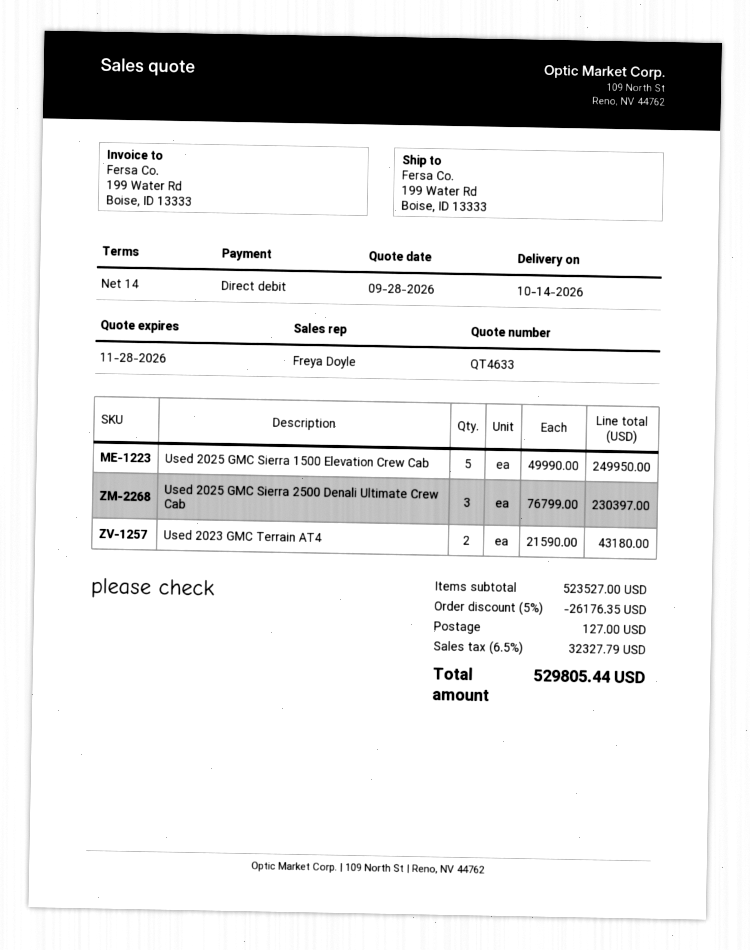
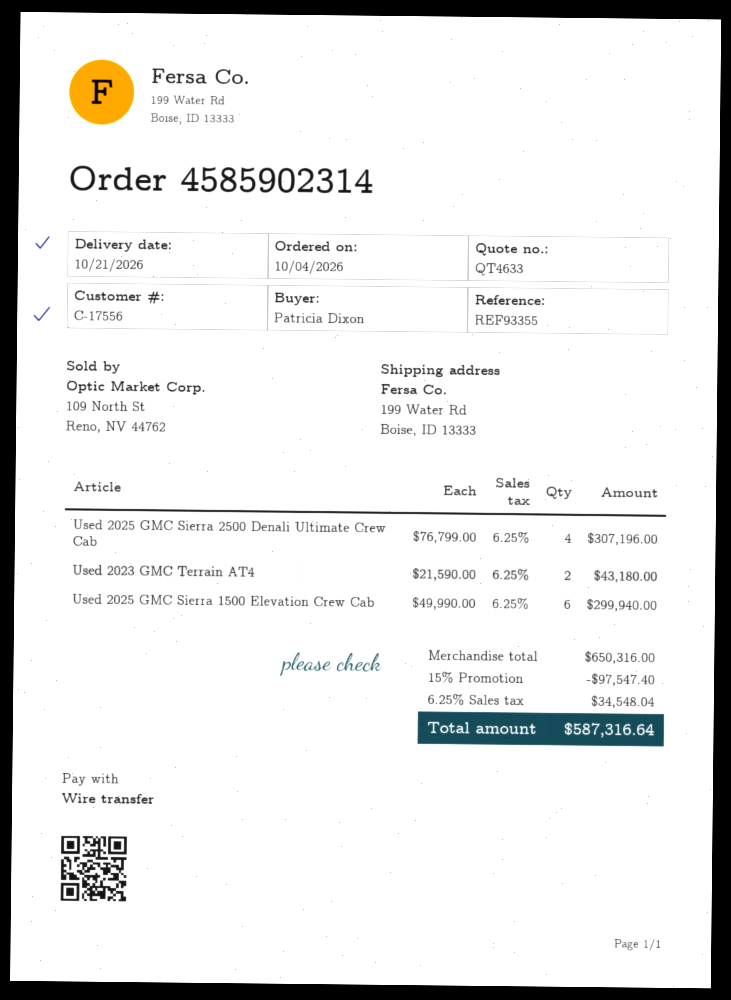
delivery date: 2026-10-14 -> 2026-10-21
payment method: direct debit -> bank transfer
Used 2025 GMC Sierra 1500 Elevation Crew Cab: 5 x 49990.00 = 249950.00 -> 6 x 49990.00 = 299940.00
Used 2025 GMC Sierra 2500 Denali Ultimate Crew Cab: 3 x 76799.00 = 230397.00 -> 4 x 76799.00 = 307196.00
subtotal: 523527.00 -> 650316.00
discount: 5% = 26176.35 -> 15% = 97547.40
shipping: 127.00 -> none
tax: 6.5% = 32327.79 -> 6.25% = 34548.04
total: 529805.44 -> 587316.64

